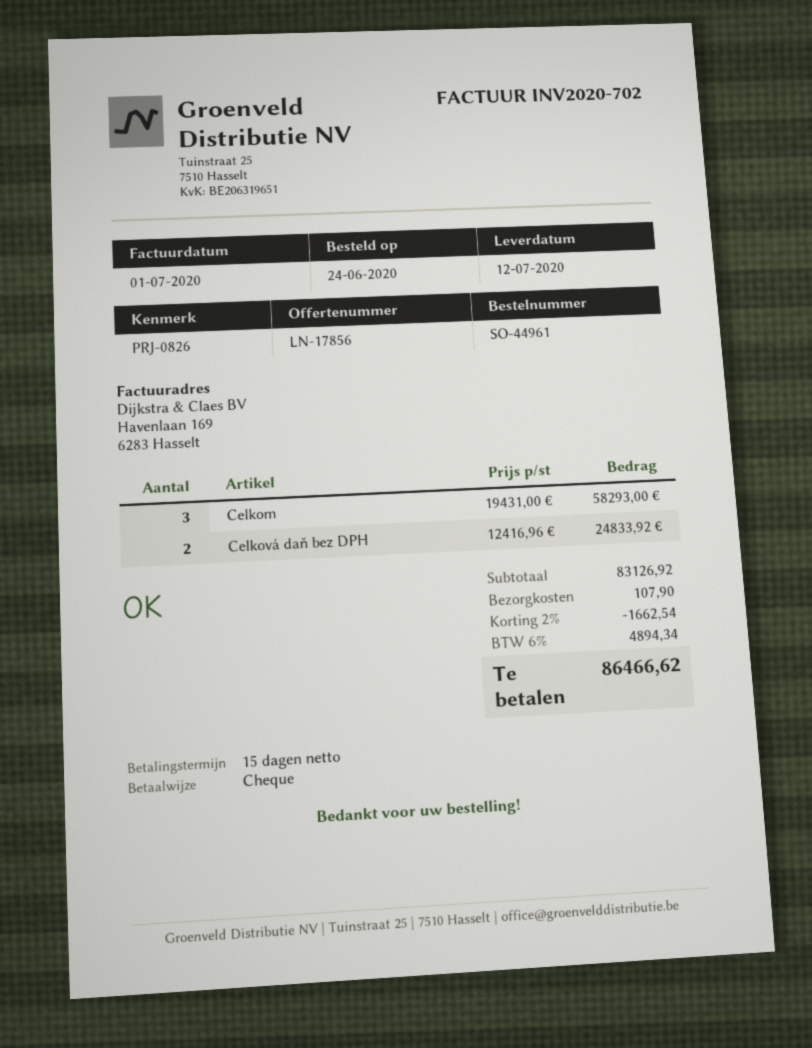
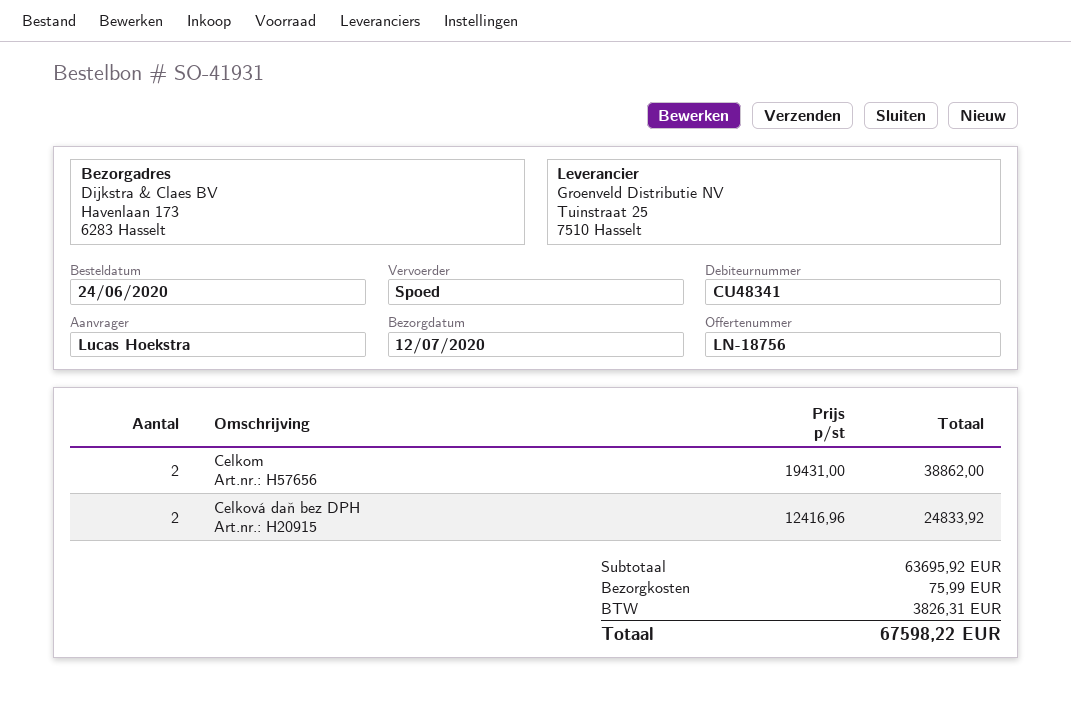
quote number: LN-17856 -> LN-18756
order number: SO-44961 -> SO-41931
Celkom: 3 x 19431.00 = 58293.00 -> 2 x 19431.00 = 38862.00
subtotal: 83126.92 -> 63695.92
discount: 2% = 1662.54 -> none
shipping: 107.90 -> 75.99
tax: 4894.34 -> 3826.31
total: 86466.62 -> 67598.22

